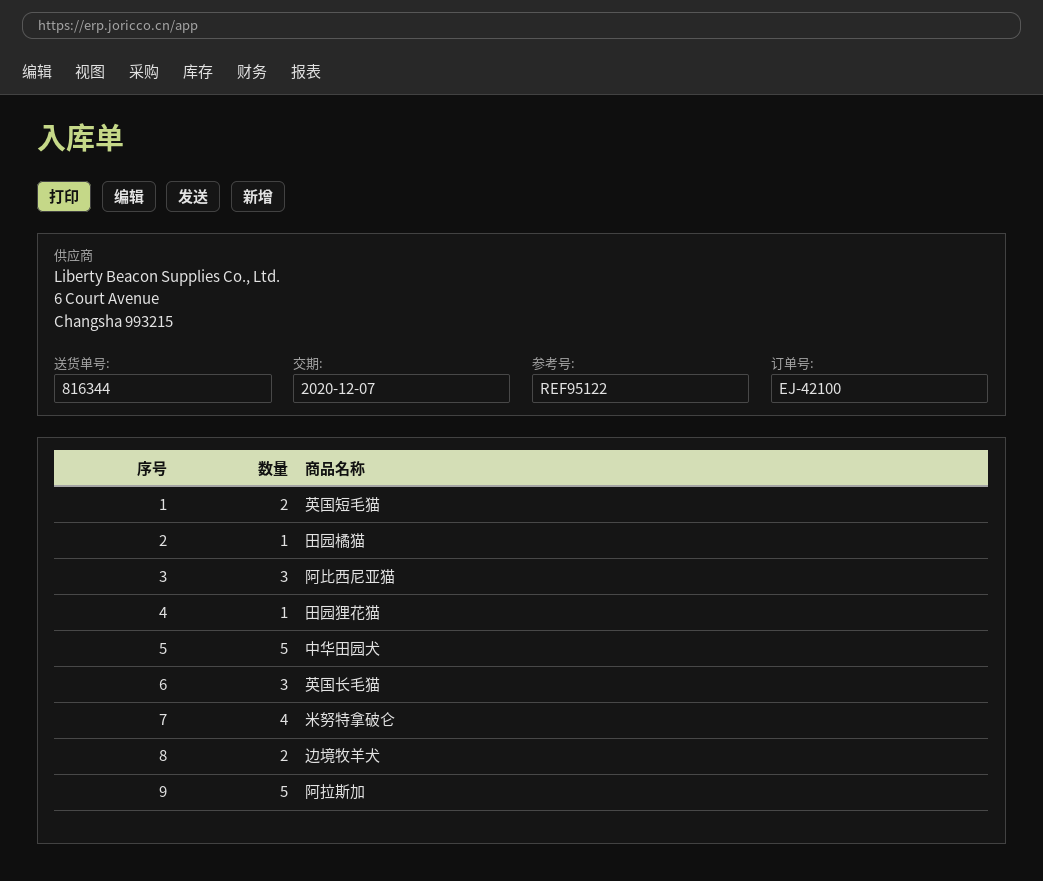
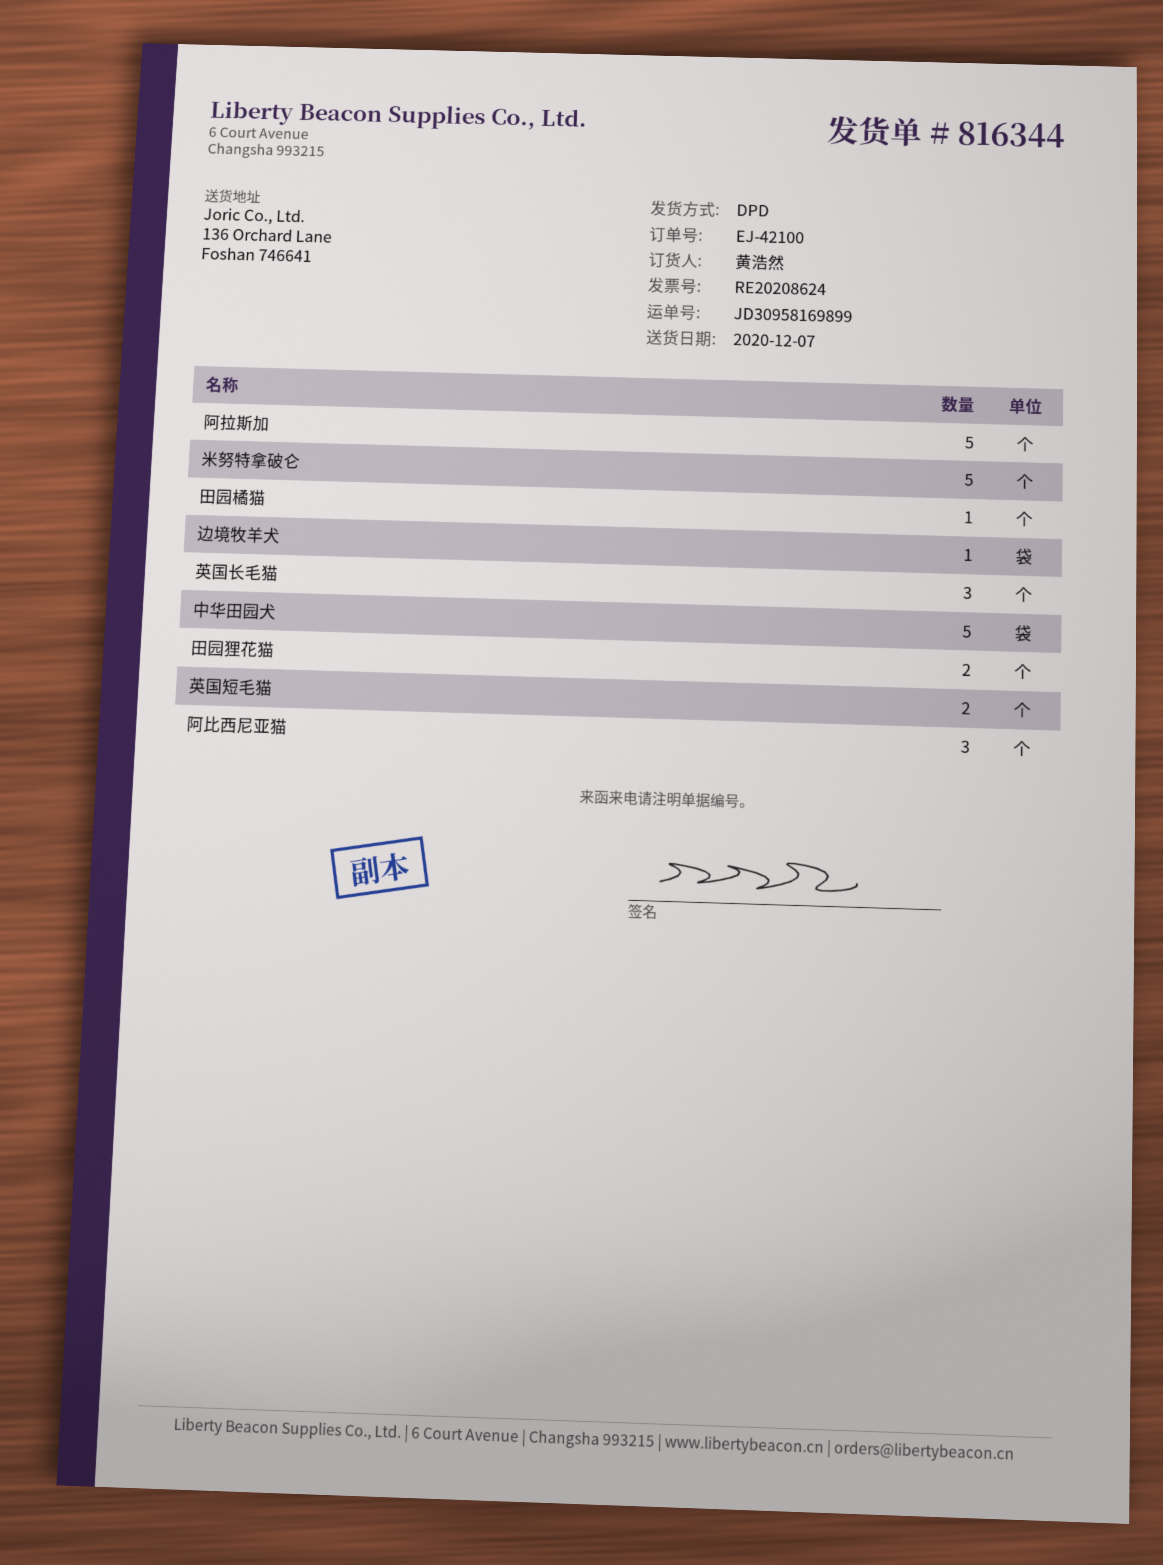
田园狸花猫: 1 -> 2
米努特拿破仑: 4 -> 5
边境牧羊犬: 2 -> 1

